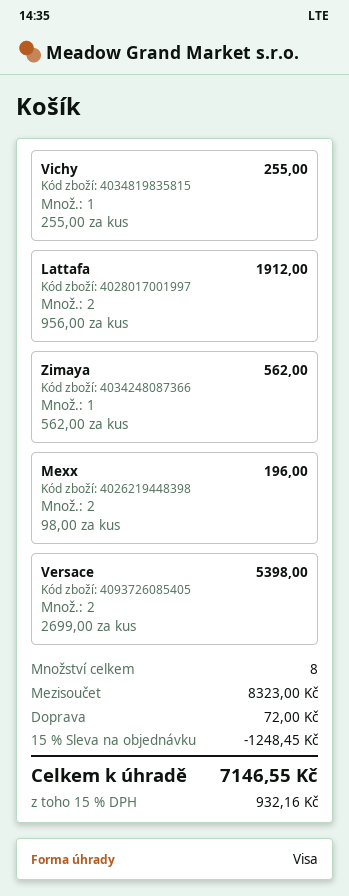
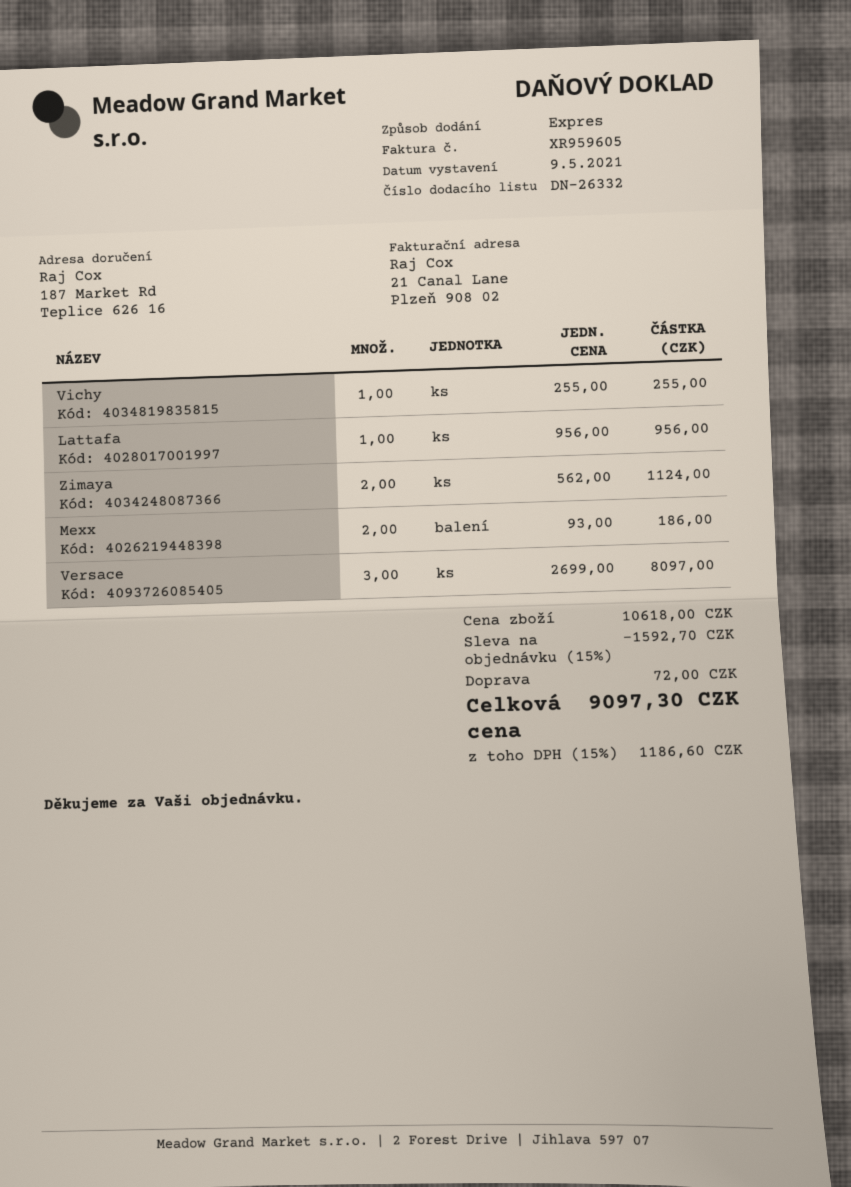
Lattafa: 2 x 956.00 = 1912.00 -> 1 x 956.00 = 956.00
Zimaya: 1 x 562.00 = 562.00 -> 2 x 562.00 = 1124.00
Mexx: 2 x 98.00 = 196.00 -> 2 x 93.00 = 186.00
Versace: 2 x 2699.00 = 5398.00 -> 3 x 2699.00 = 8097.00
subtotal: 8323.00 -> 10618.00
discount: 15% = 1248.45 -> 15% = 1592.70
tax: 15% = 932.16 -> 15% = 1186.60
total: 7146.55 -> 9097.30

